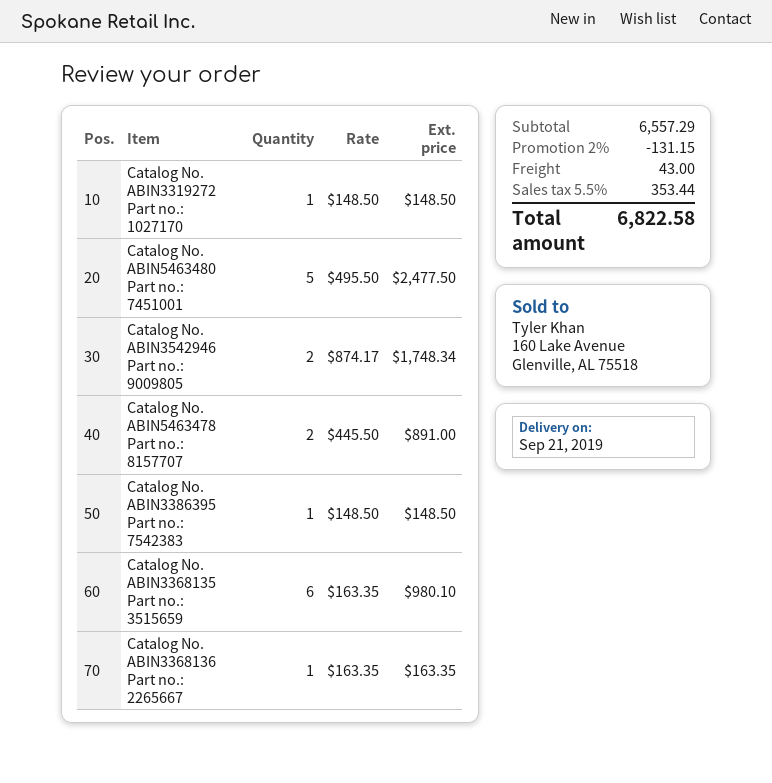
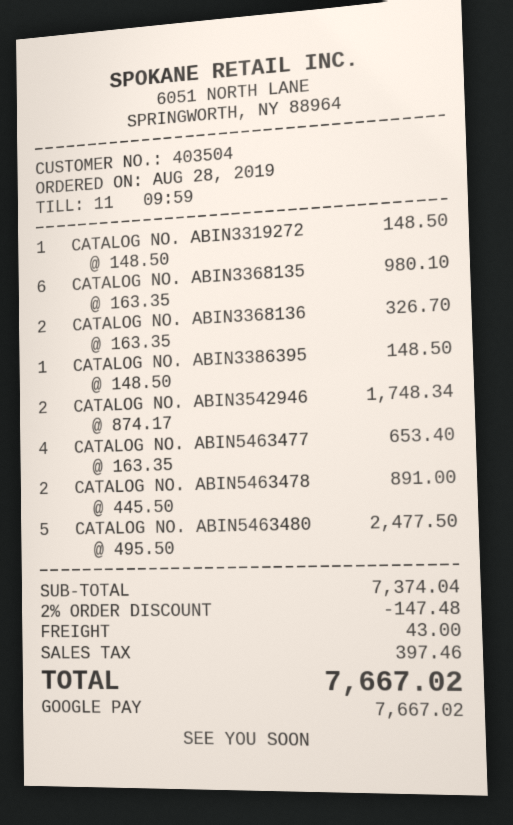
Catalog No. ABIN3368136: 1 x 163.35 = 163.35 -> 2 x 163.35 = 326.70
CATALOG NO. ABIN5463477: none -> 4 x 163.35 = 653.40
subtotal: 6557.29 -> 7374.04
discount: 2% = 131.15 -> 2% = 147.48
tax: 353.44 -> 397.46
total: 6822.58 -> 7667.02

